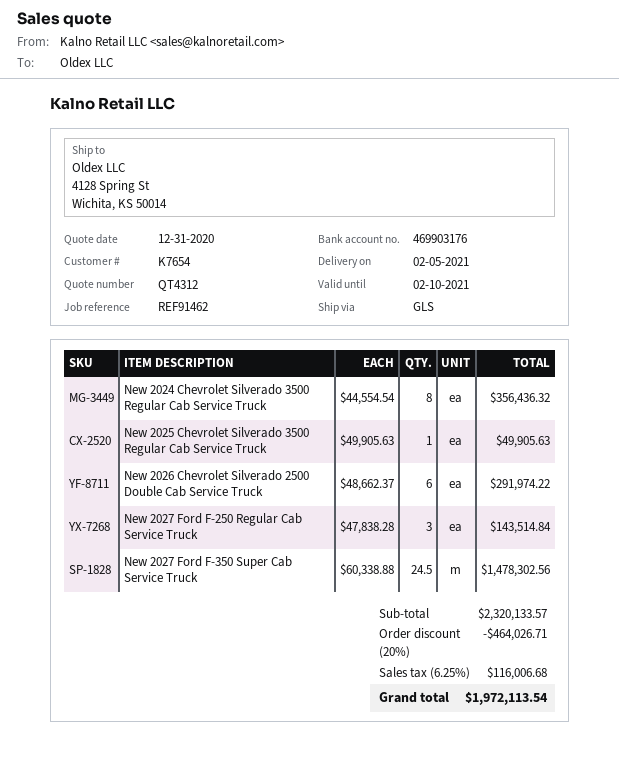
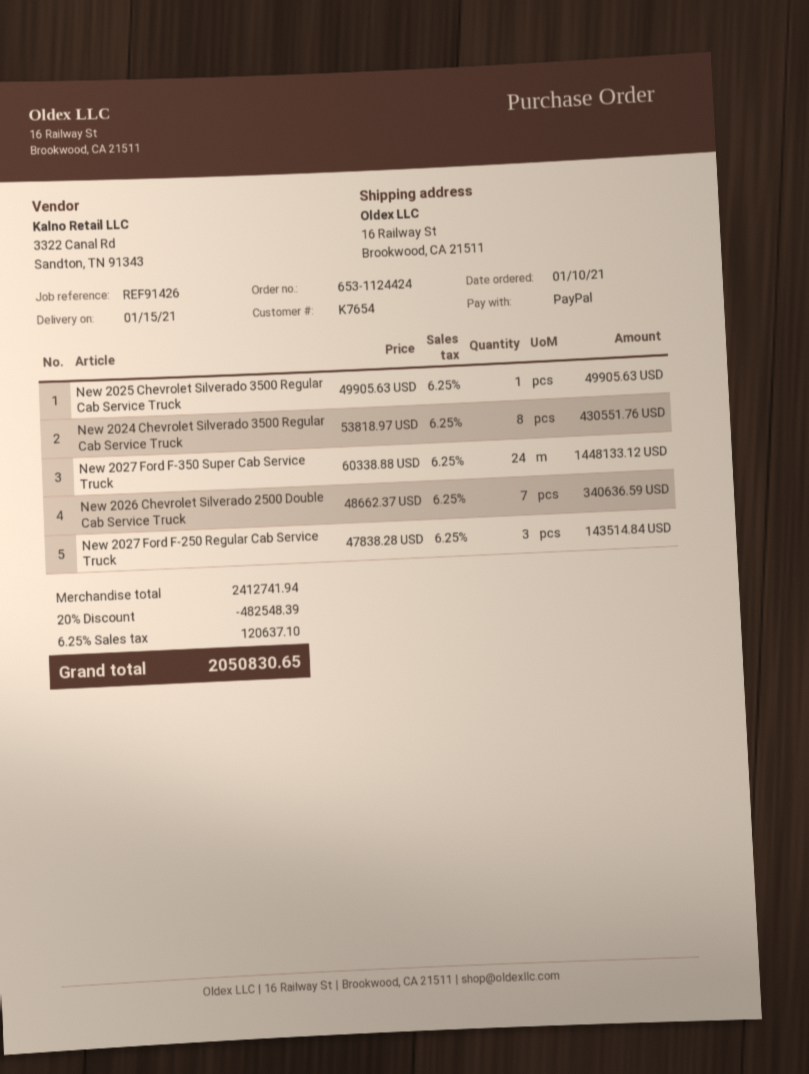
delivery date: 2021-02-05 -> 2021-01-15
reference: REF91462 -> REF91426
ship to: 4128 Spring St, Wichita, KS 50014 -> 16 Railway St, Brookwood, CA 21511
New 2024 Chevrolet Silverado 3500 Regular Cab Service Truck: 8 x 44554.54 = 356436.32 -> 8 x 53818.97 = 430551.76
New 2026 Chevrolet Silverado 2500 Double Cab Service Truck: 6 x 48662.37 = 291974.22 -> 7 x 48662.37 = 340636.59
New 2027 Ford F-350 Super Cab Service Truck: 24.5 x 60338.88 = 1478302.56 -> 24 x 60338.88 = 1448133.12
subtotal: 2320133.57 -> 2412741.94
discount: 20% = 464026.71 -> 20% = 482548.39
tax: 6.25% = 116006.68 -> 6.25% = 120637.10
total: 1972113.54 -> 2050830.65

